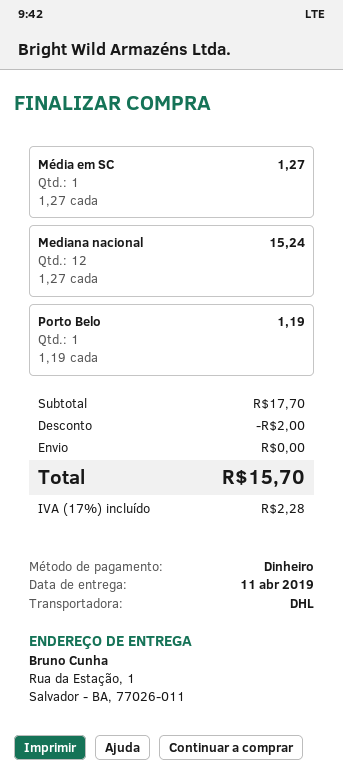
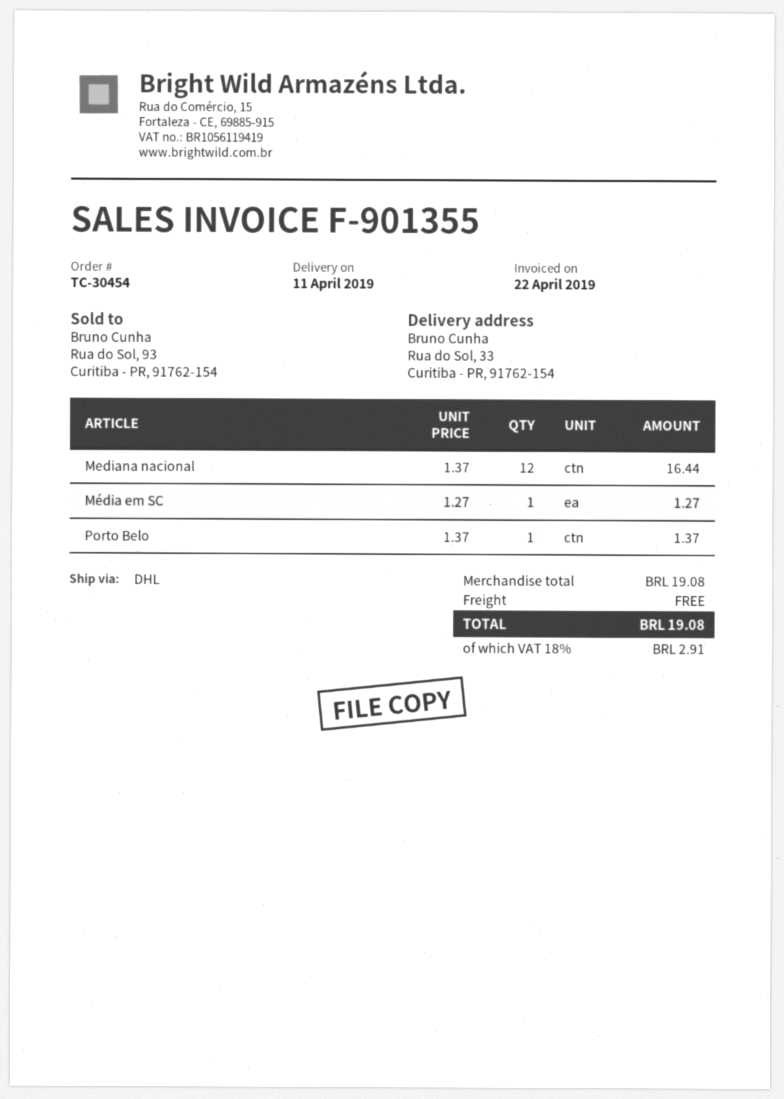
ship to: Rua da Estação, 1, Salvador - BA, 77026-011 -> Rua do Sol, 33, Curitiba - PR, 91762-154
Mediana nacional: 12 x 1.27 = 15.24 -> 12 x 1.37 = 16.44
Porto Belo: 1 x 1.19 = 1.19 -> 1 x 1.37 = 1.37
subtotal: 17.70 -> 19.08
discount: 2.00 -> none
tax: 17% = 2.28 -> 18% = 2.91
total: 15.70 -> 19.08

